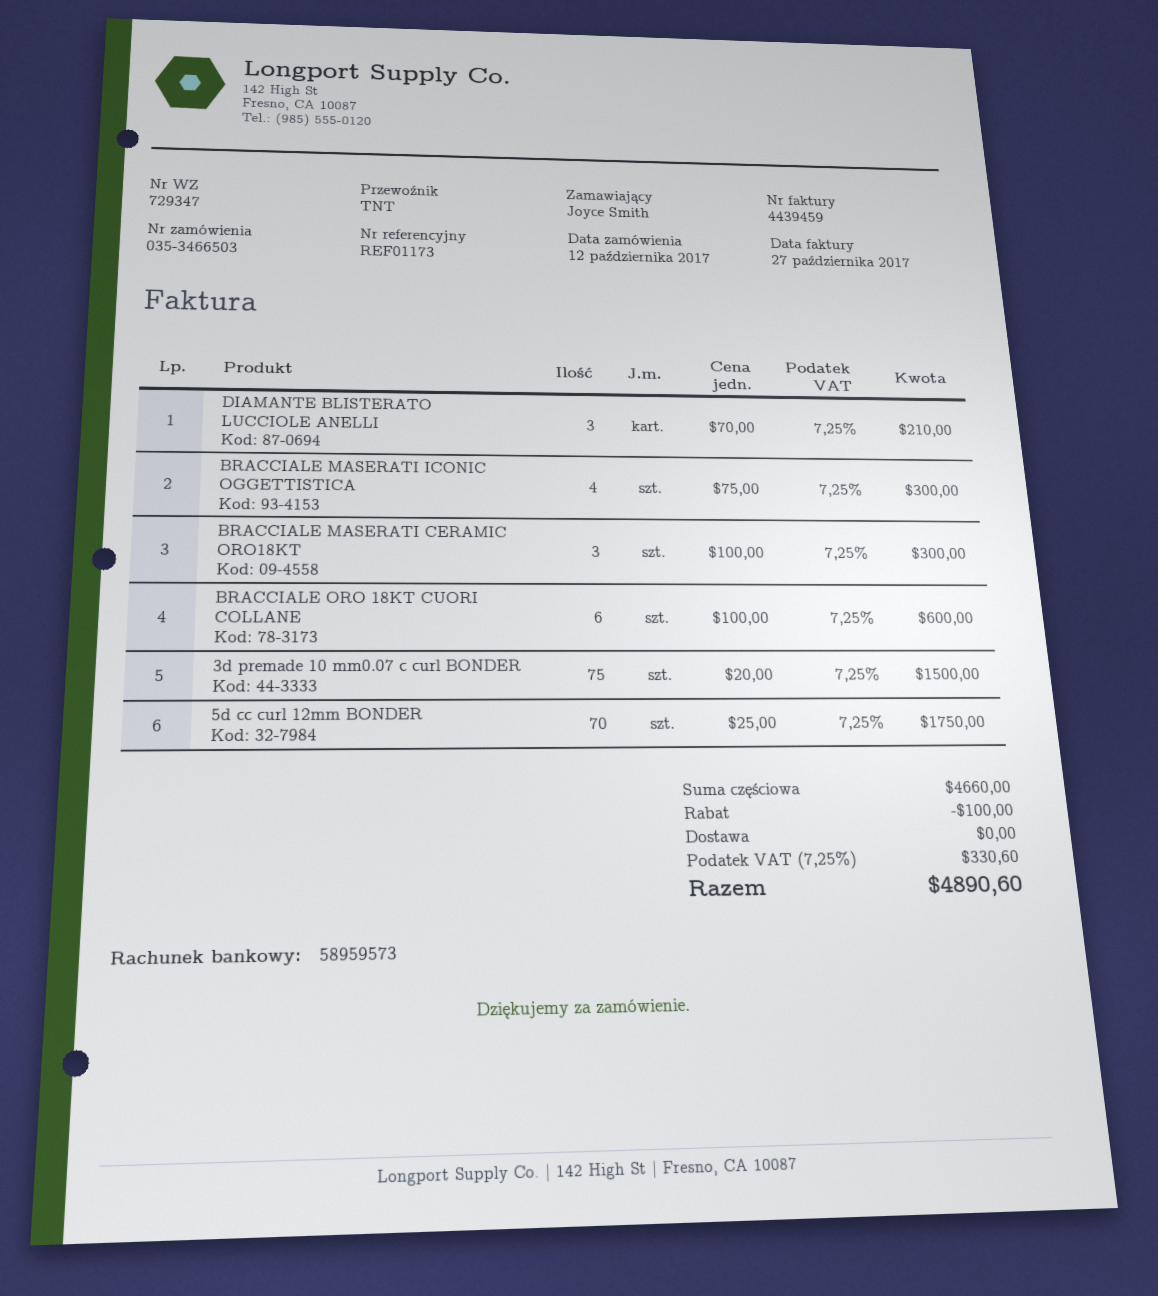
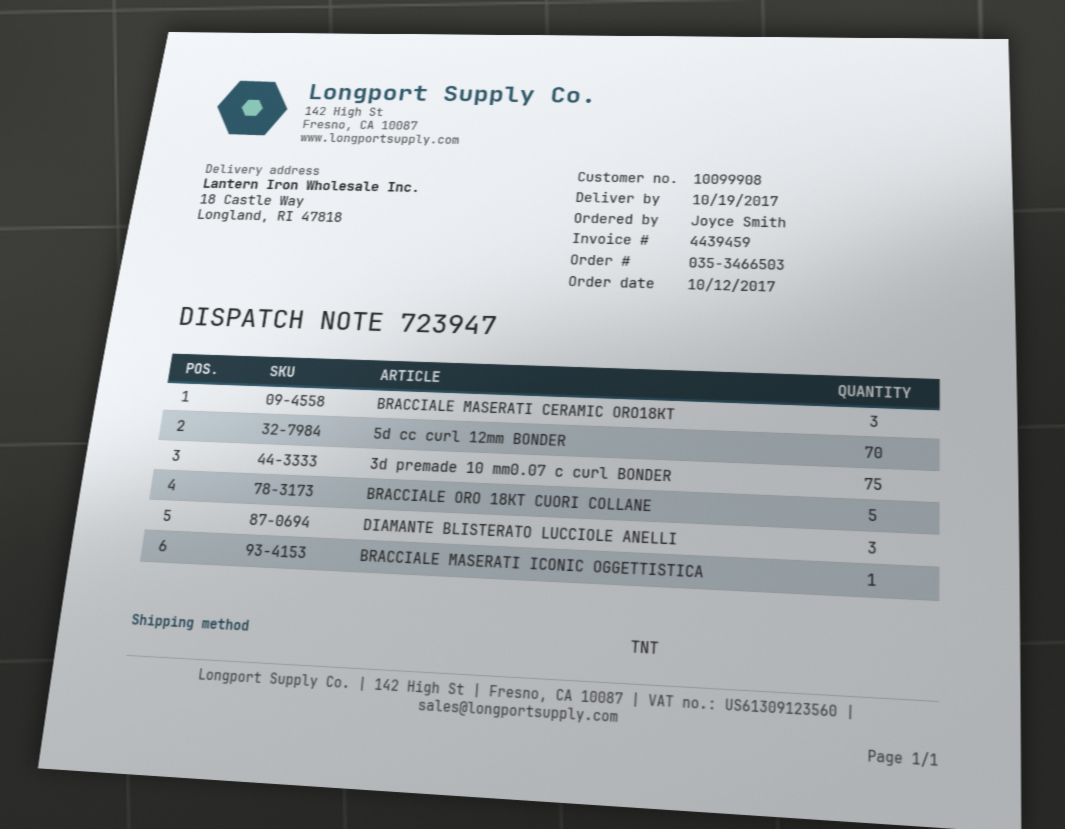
delivery note number: 729347 -> 723947
BRACCIALE MASERATI ICONIC OGGETTISTICA: 4 -> 1
BRACCIALE ORO 18KT CUORI COLLANE: 6 -> 5

